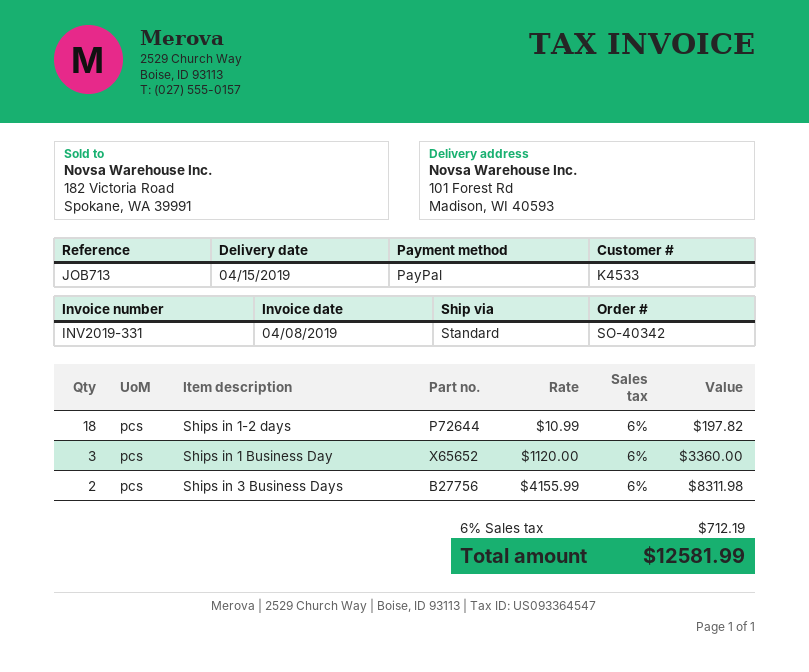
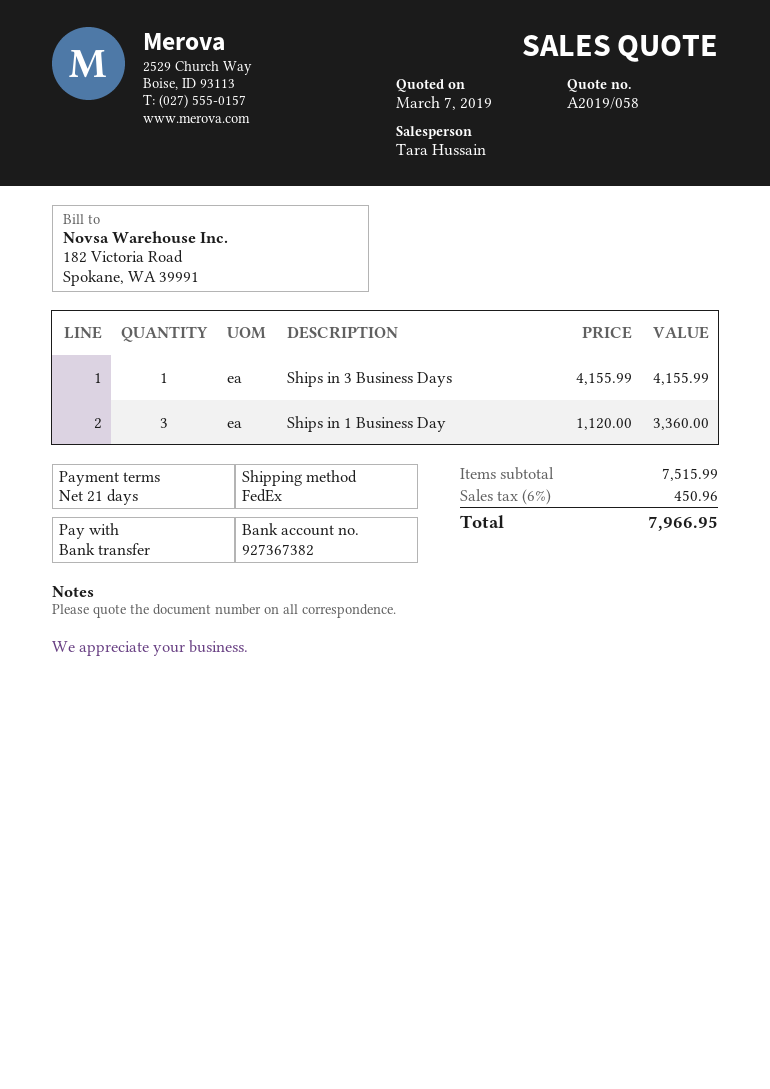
payment method: PayPal -> bank transfer
shipping method: standard -> FedEx
Ships in 1-2 days: 18 x 10.99 = 197.82 -> none
Ships in 3 Business Days: 2 x 4155.99 = 8311.98 -> 1 x 4155.99 = 4155.99
tax: 6% = 712.19 -> 6% = 450.96
total: 12581.99 -> 7966.95

